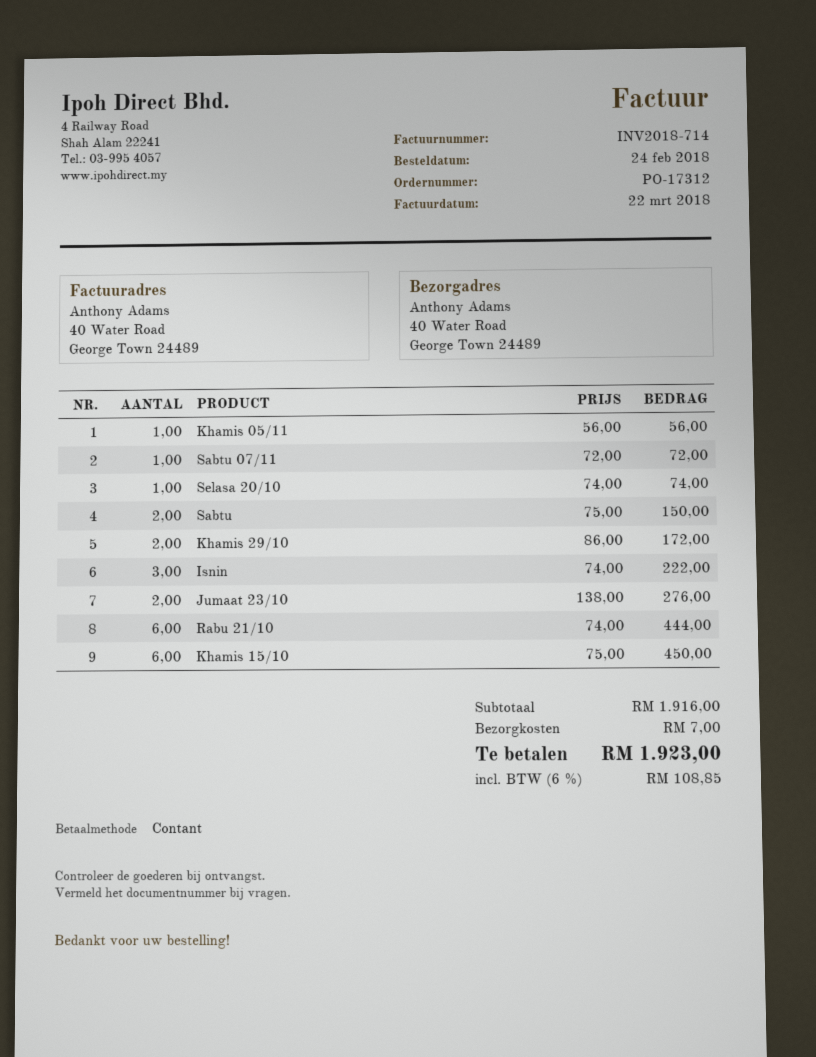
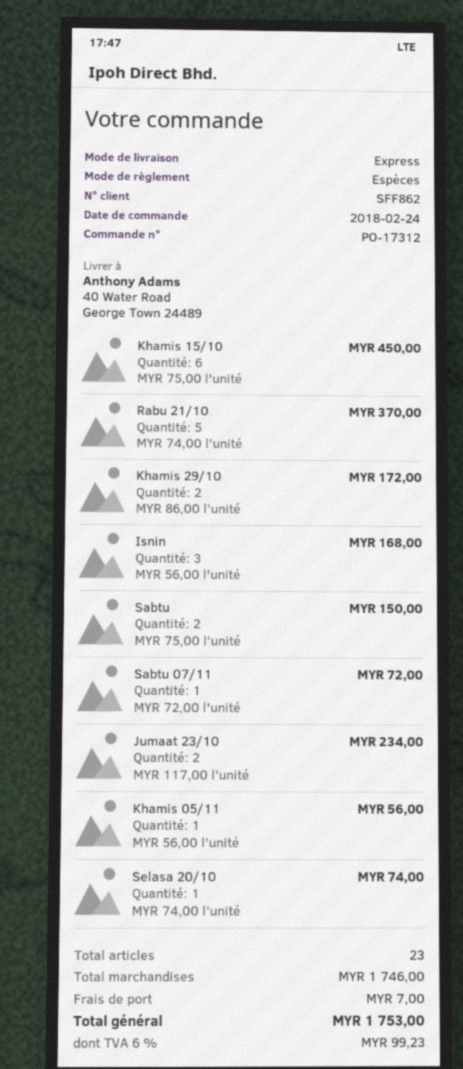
Isnin: 3 x 74.00 = 222.00 -> 3 x 56.00 = 168.00
Jumaat 23/10: 2 x 138.00 = 276.00 -> 2 x 117.00 = 234.00
Rabu 21/10: 6 x 74.00 = 444.00 -> 5 x 74.00 = 370.00
subtotal: 1916.00 -> 1746.00
tax: 6% = 108.85 -> 6% = 99.23
total: 1923.00 -> 1753.00

